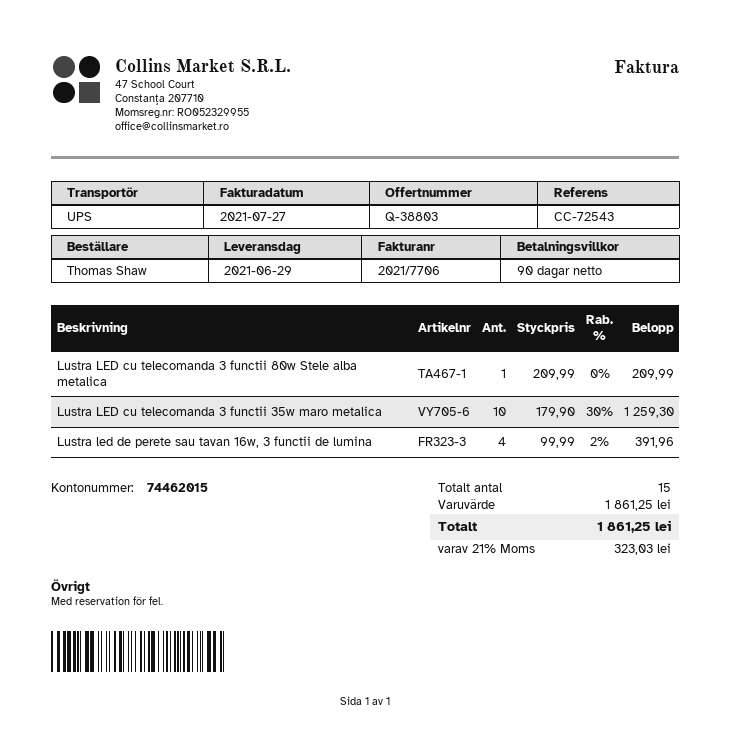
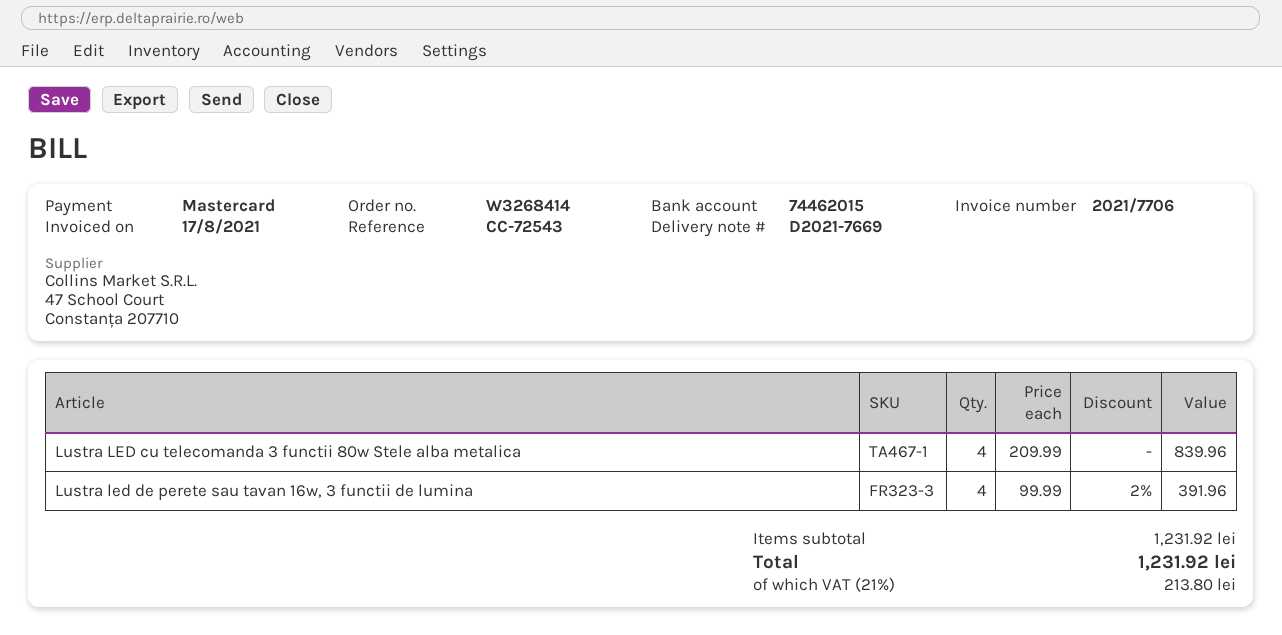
invoice date: 2021-07-27 -> 2021-08-17
Lustra LED cu telecomanda 3 functii 80w Stele alba metalica: 1 x 209.99 = 209.99 -> 4 x 209.99 = 839.96
Lustra LED cu telecomanda 3 functii 35w maro metalica: 10 x 179.90 - 30% = 1259.30 -> none
subtotal: 1861.25 -> 1231.92
tax: 21% = 323.03 -> 21% = 213.80
total: 1861.25 -> 1231.92

